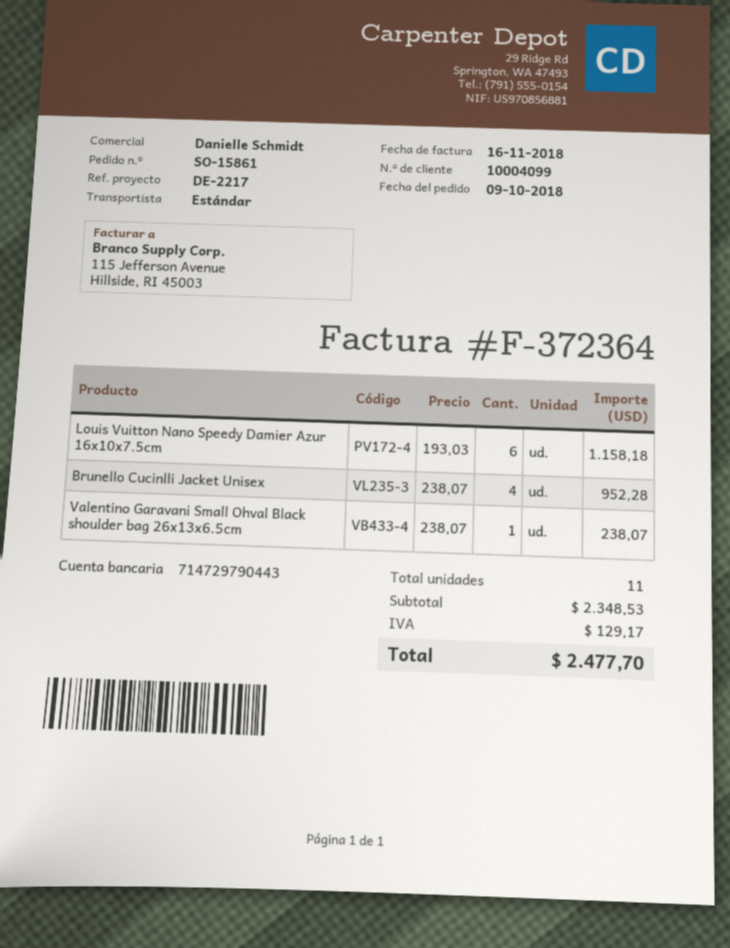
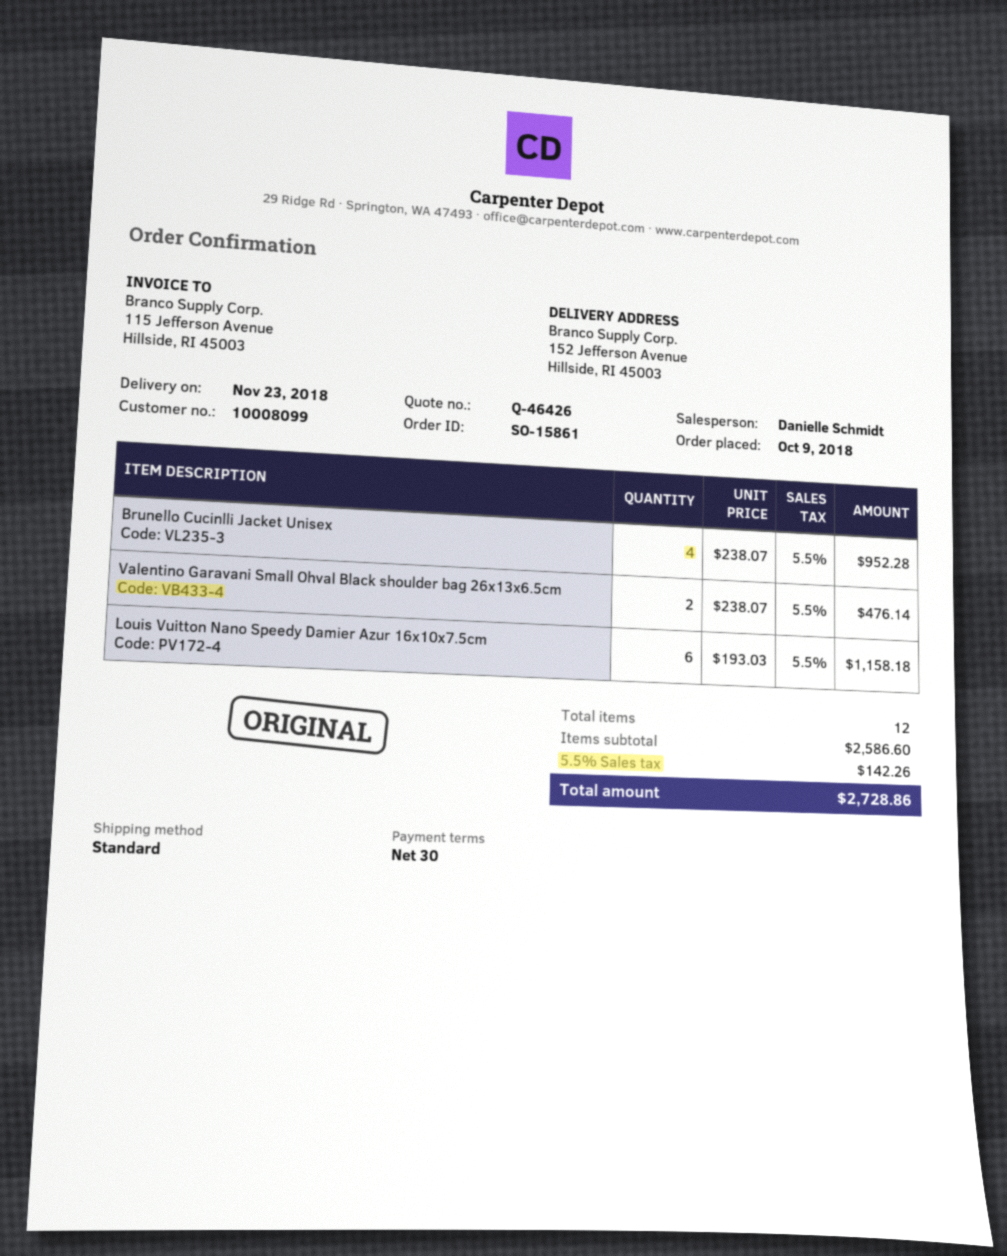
customer number: 10004099 -> 10008099
Valentino Garavani Small Ohval Black shoulder bag 26x13x6.5cm: 1 x 238.07 = 238.07 -> 2 x 238.07 = 476.14
total quantity: 11 -> 12
subtotal: 2348.53 -> 2586.60
tax: 129.17 -> 142.26
total: 2477.70 -> 2728.86

